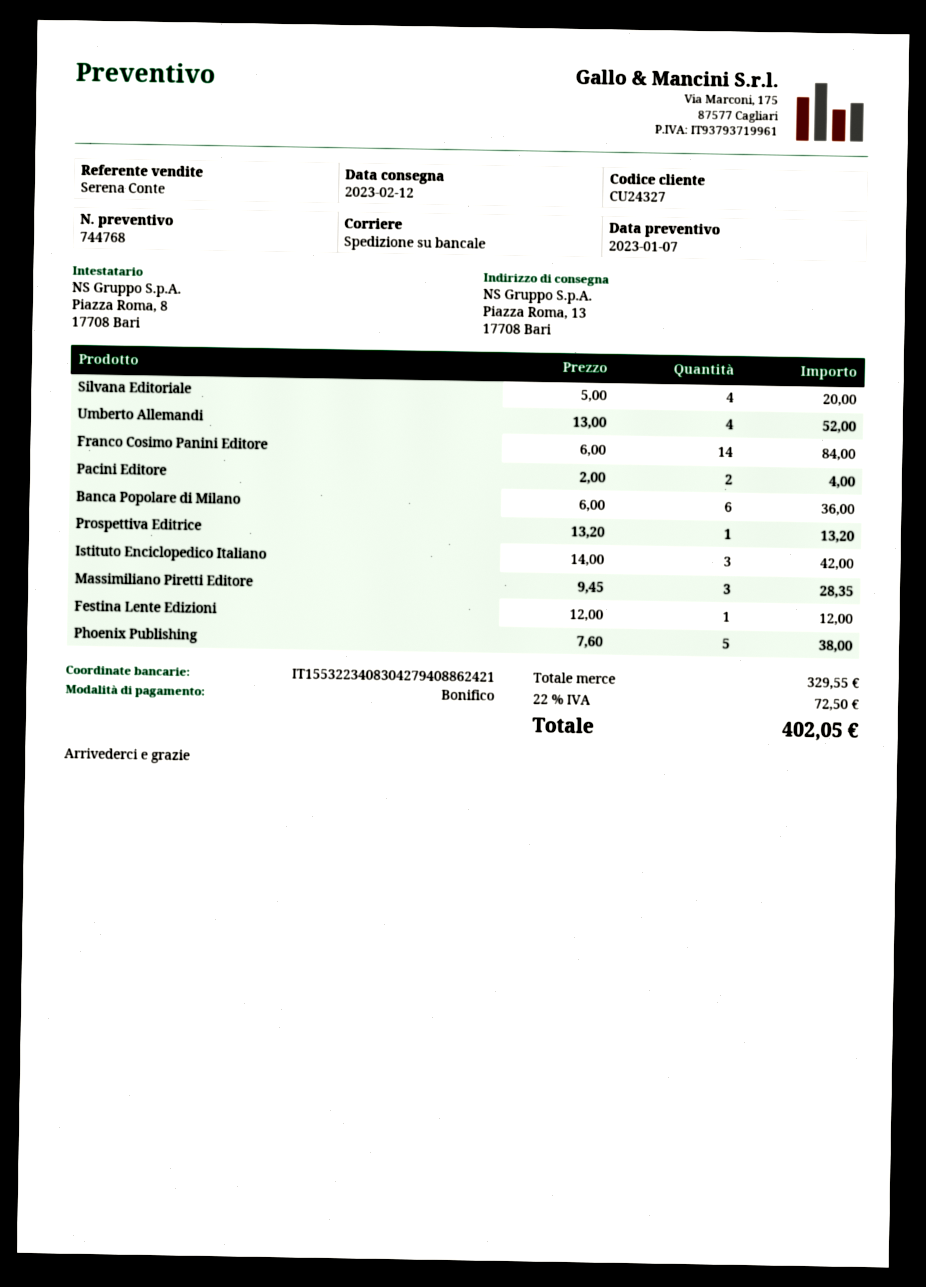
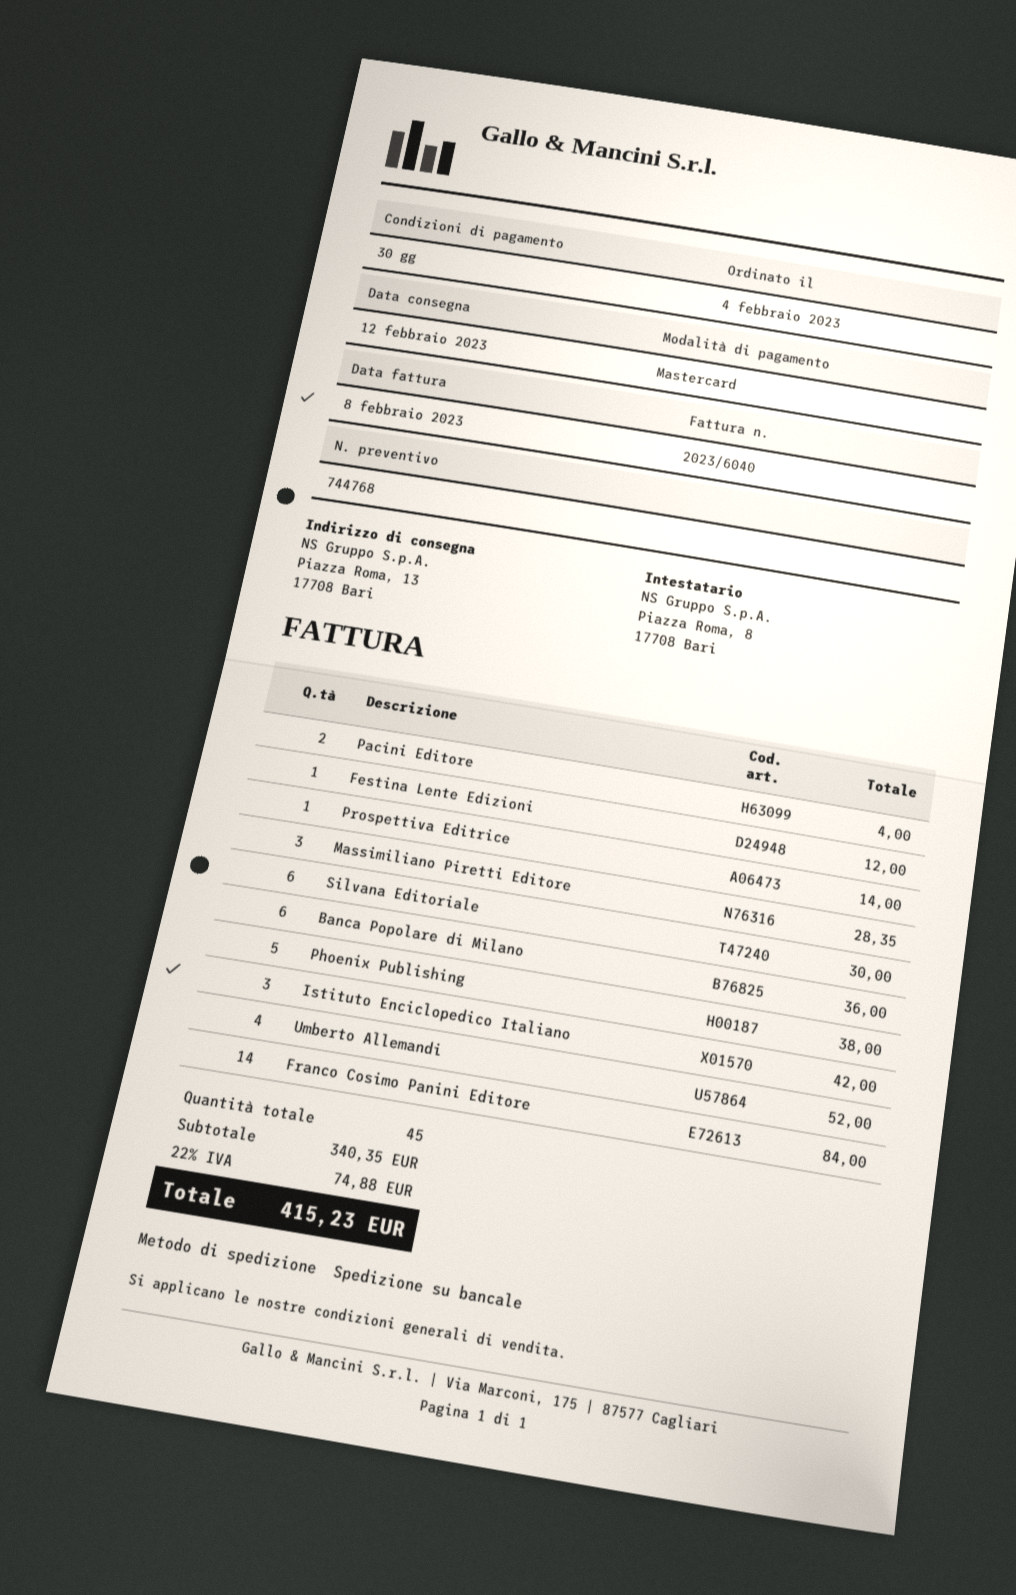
payment method: bank transfer -> Mastercard
Silvana Editoriale: 4 for 20.00 -> 6 for 30.00
Prospettiva Editrice: 1 for 13.20 -> 1 for 14.00
subtotal: 329.55 -> 340.35
tax: 22% = 72.50 -> 22% = 74.88
total: 402.05 -> 415.23

